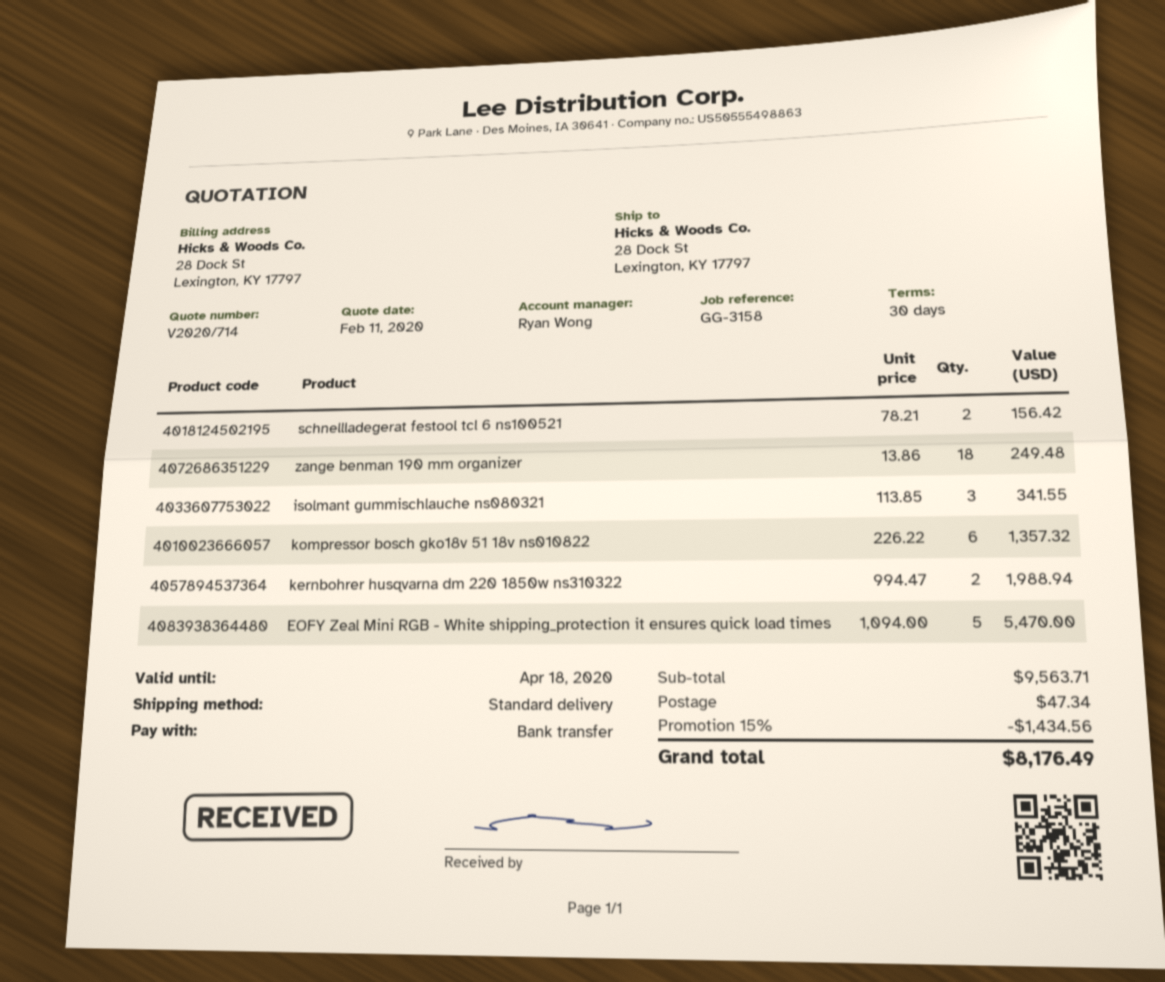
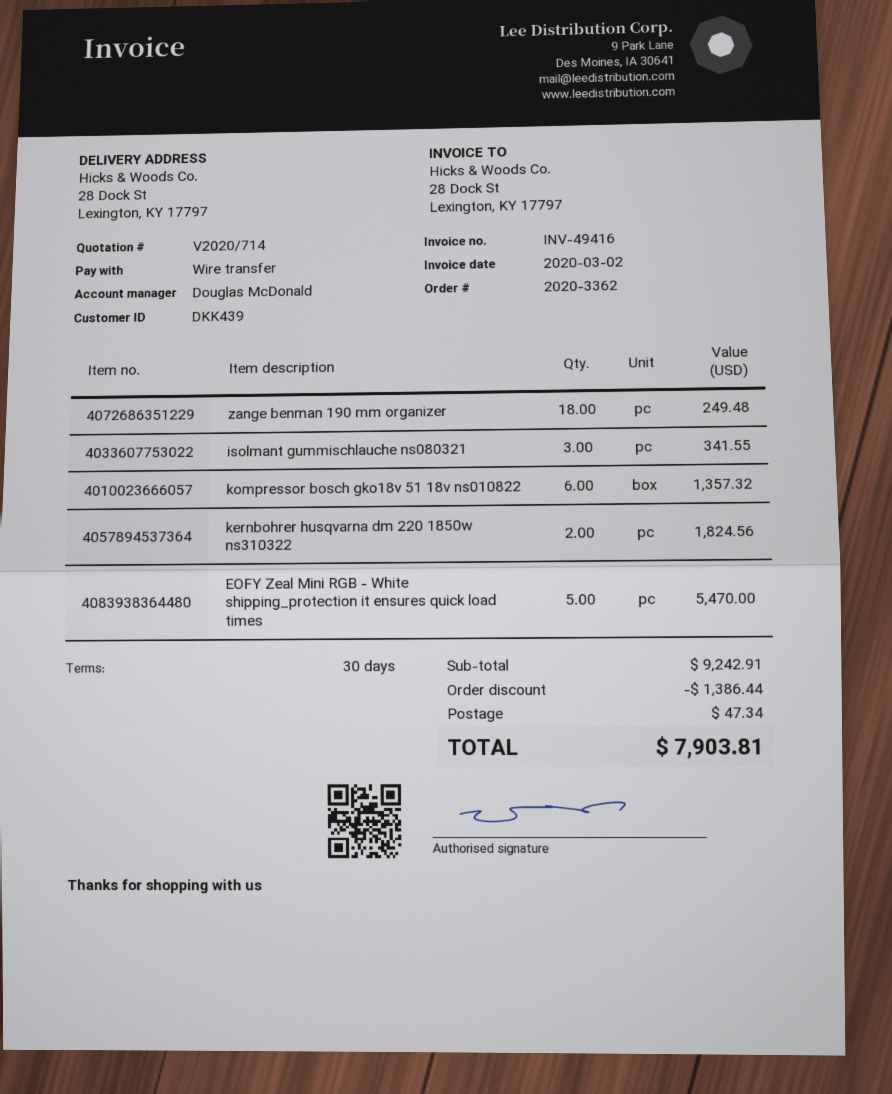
sales rep: Ryan Wong -> Douglas McDonald
schnellladegerat festool tcl 6 ns100521: 2 for 156.42 -> none
kernbohrer husqvarna dm 220 1850w ns310322: 2 for 1988.94 -> 2 for 1824.56
subtotal: 9563.71 -> 9242.91
discount: 1434.56 -> 1386.44
total: 8176.49 -> 7903.81

